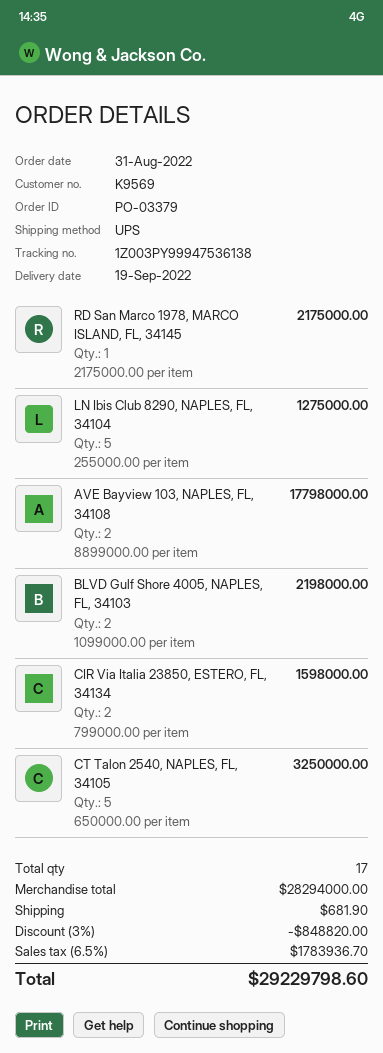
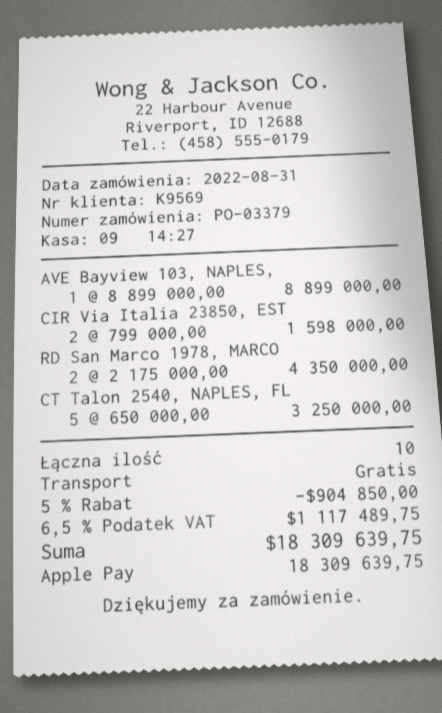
RD San Marco 1978, MARCO ISLAND, FL, 34145: 1 x 2175000.00 = 2175000.00 -> 2 x 2175000.00 = 4350000.00
LN Ibis Club 8290, NAPLES, FL, 34104: 5 x 255000.00 = 1275000.00 -> none
AVE Bayview 103, NAPLES, FL, 34108: 2 x 8899000.00 = 17798000.00 -> 1 x 8899000.00 = 8899000.00
BLVD Gulf Shore 4005, NAPLES, FL, 34103: 2 x 1099000.00 = 2198000.00 -> none
total quantity: 17 -> 10
discount: 3% = 848820.00 -> 5% = 904850.00
shipping: 681.90 -> 0.00
tax: 6.5% = 1783936.70 -> 6.5% = 1117489.75
total: 29229798.60 -> 18309639.75

